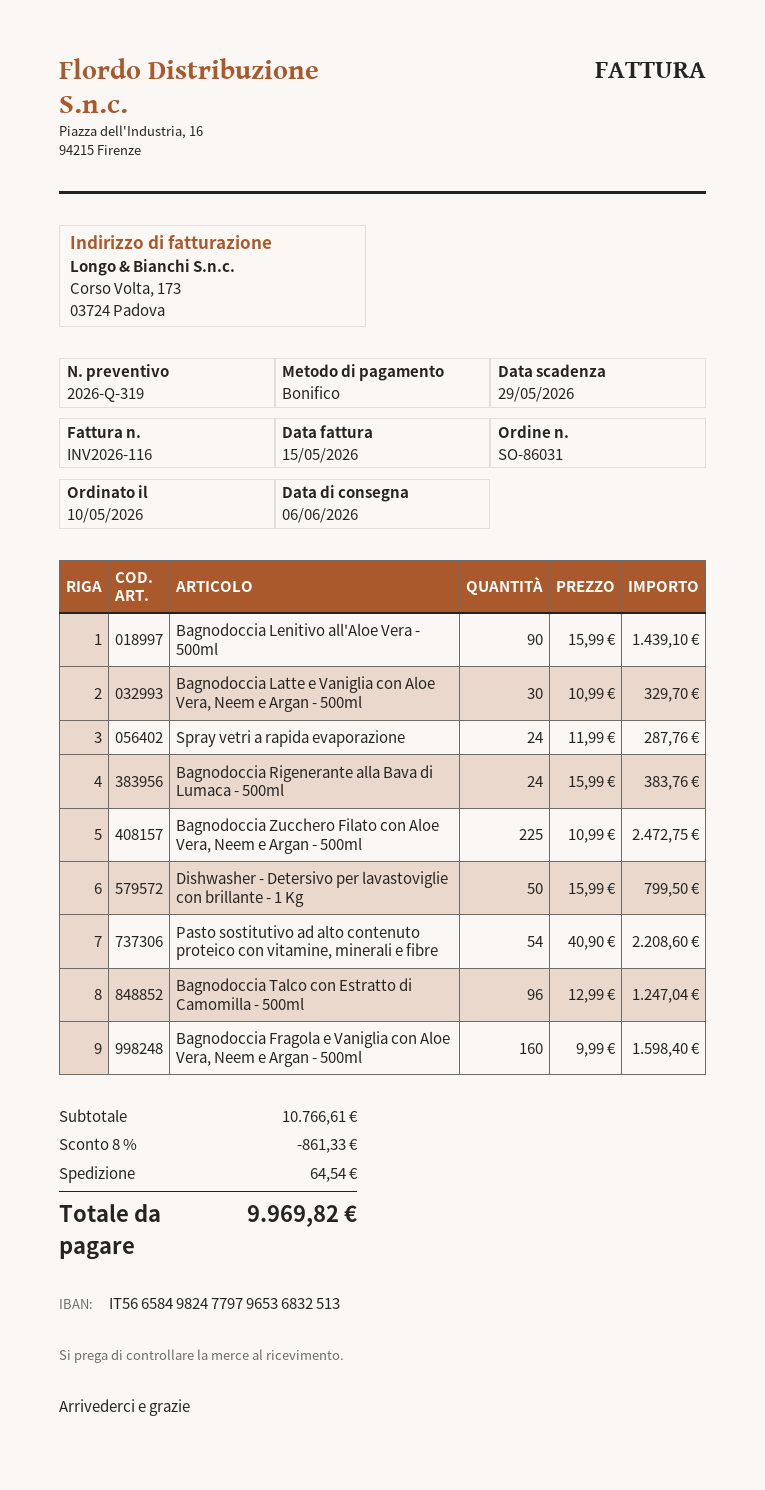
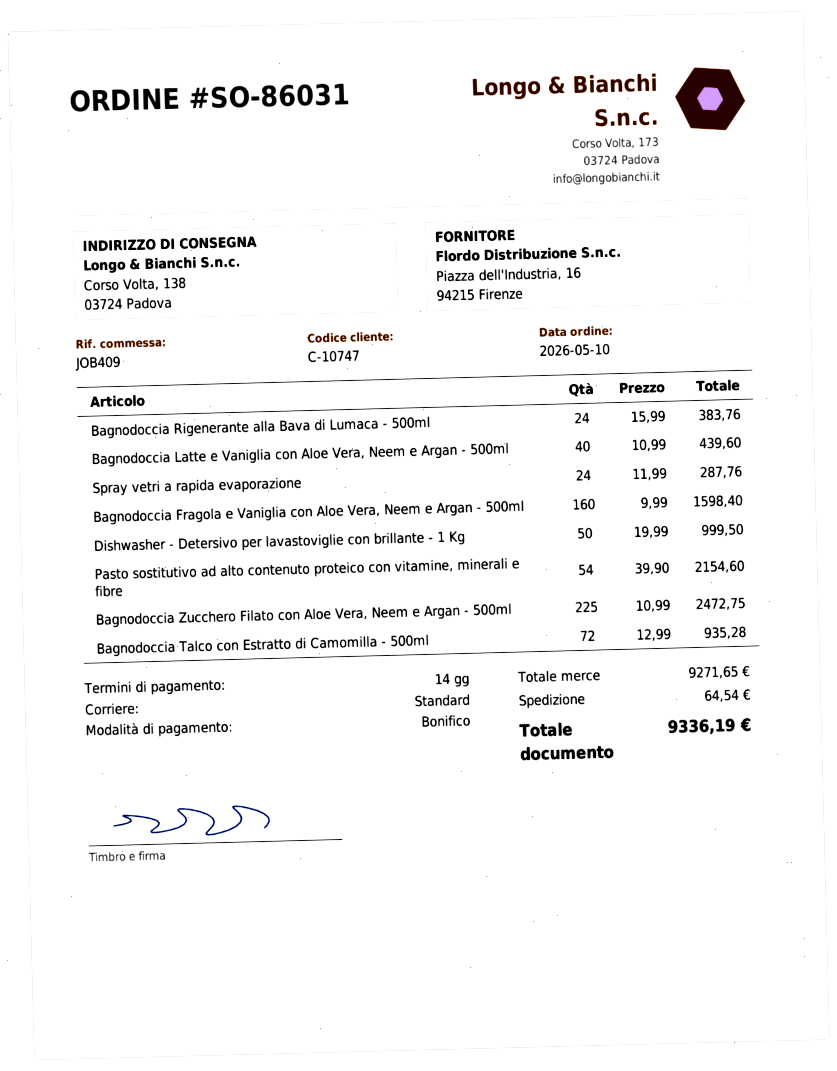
Bagnodoccia Lenitivo all'Aloe Vera - 500ml: 90 x 15.99 = 1439.10 -> none
Bagnodoccia Latte e Vaniglia con Aloe Vera, Neem e Argan - 500ml: 30 x 10.99 = 329.70 -> 40 x 10.99 = 439.60
Dishwasher - Detersivo per lavastoviglie con brillante - 1 Kg: 50 x 15.99 = 799.50 -> 50 x 19.99 = 999.50
Pasto sostitutivo ad alto contenuto proteico con vitamine, minerali e fibre: 54 x 40.90 = 2208.60 -> 54 x 39.90 = 2154.60
Bagnodoccia Talco con Estratto di Camomilla - 500ml: 96 x 12.99 = 1247.04 -> 72 x 12.99 = 935.28
subtotal: 10766.61 -> 9271.65
discount: 8% = 861.33 -> none
total: 9969.82 -> 9336.19

